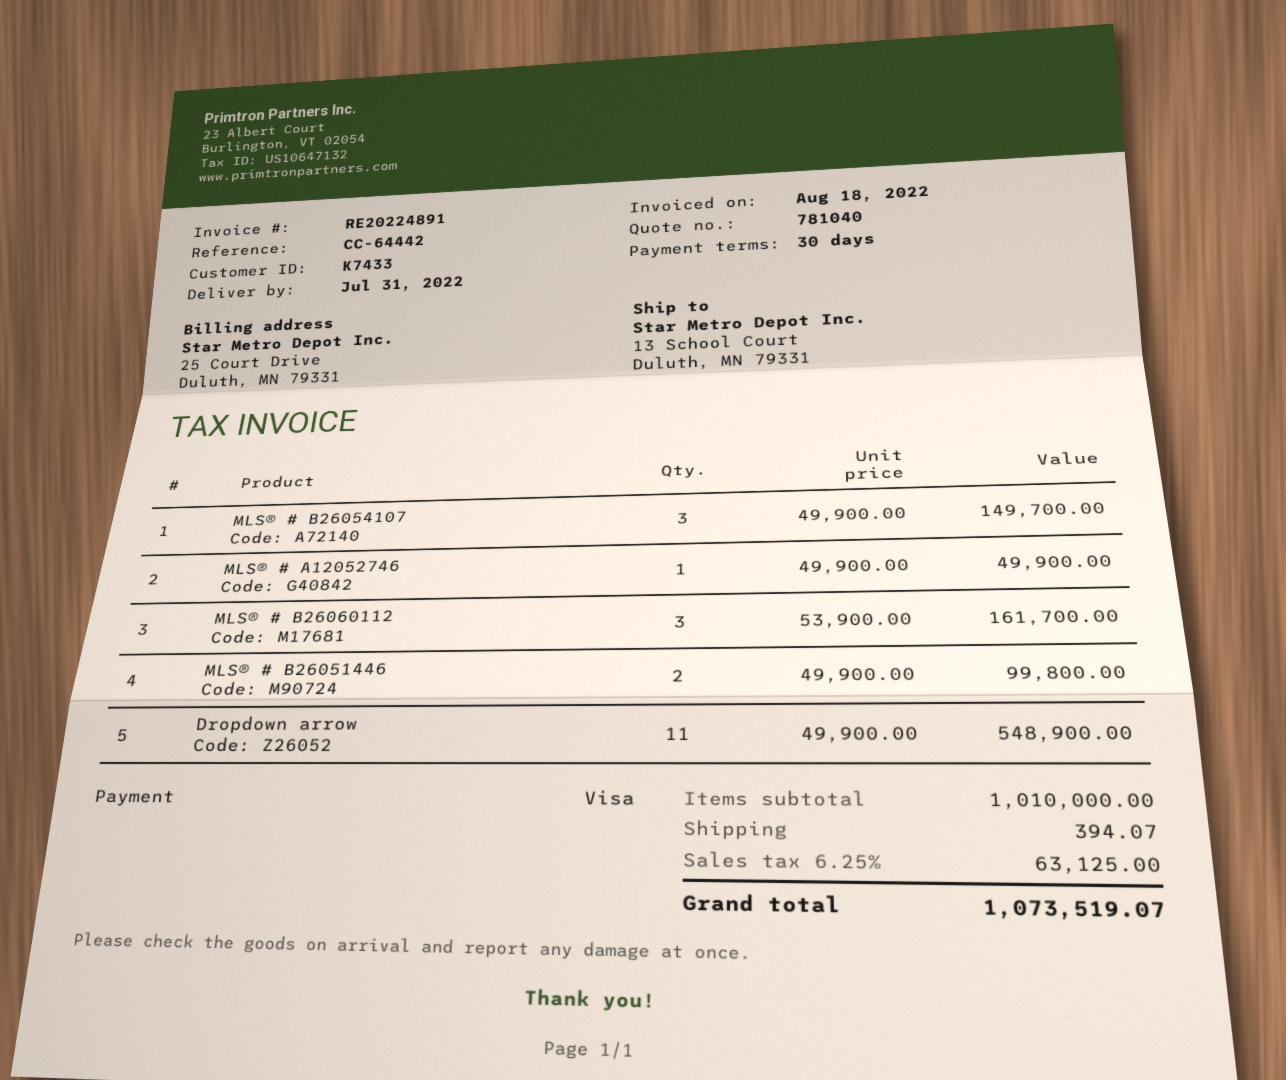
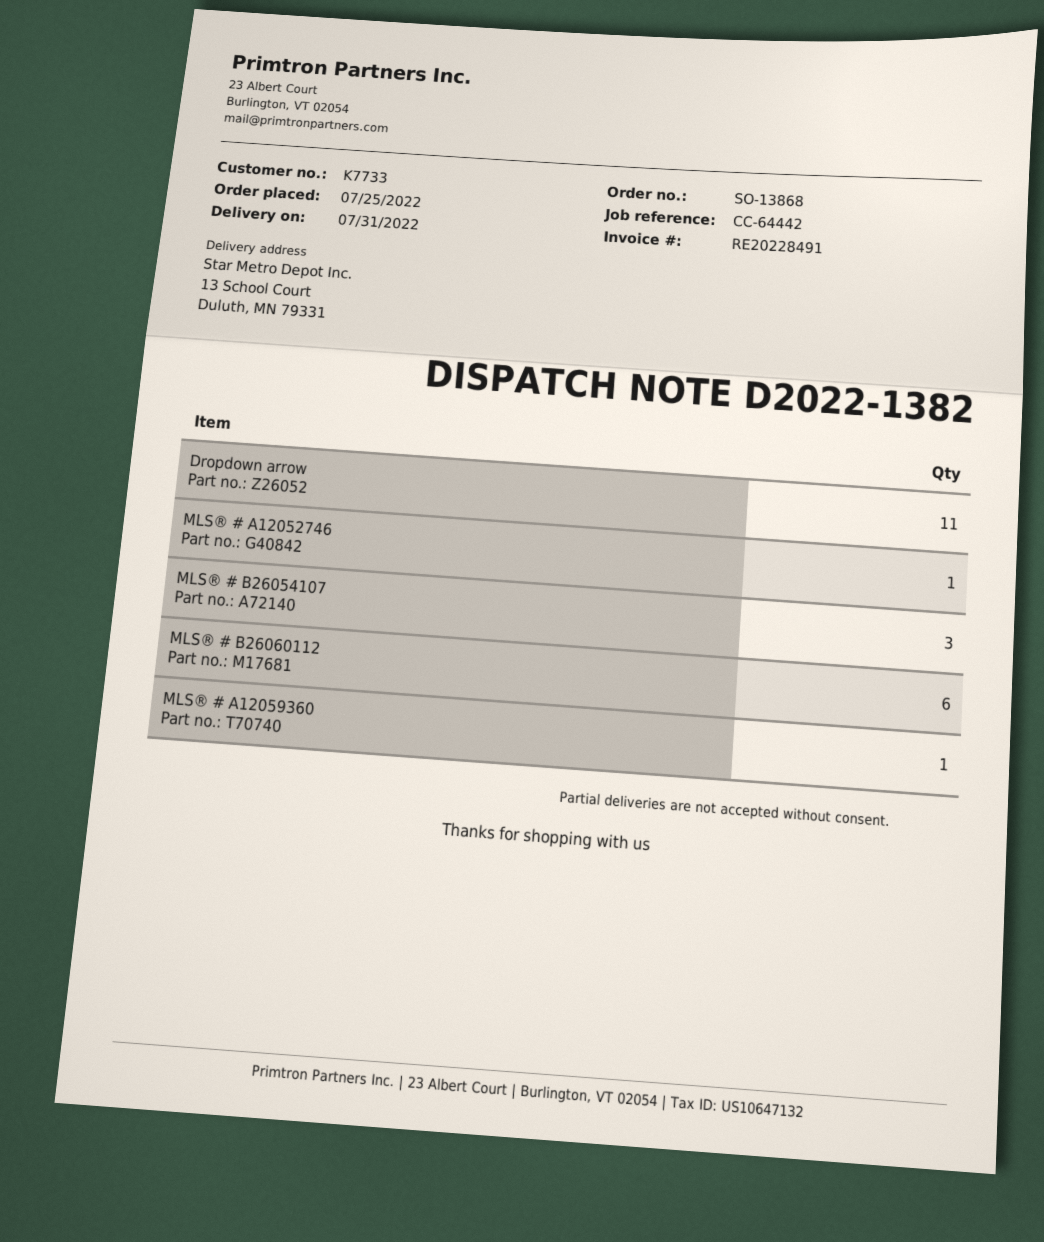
invoice number: RE20224891 -> RE20228491
customer number: K7433 -> K7733
MLS® # B26060112: 3 -> 6
MLS® # B26051446: 2 -> none
MLS® # A12059360: none -> 1

